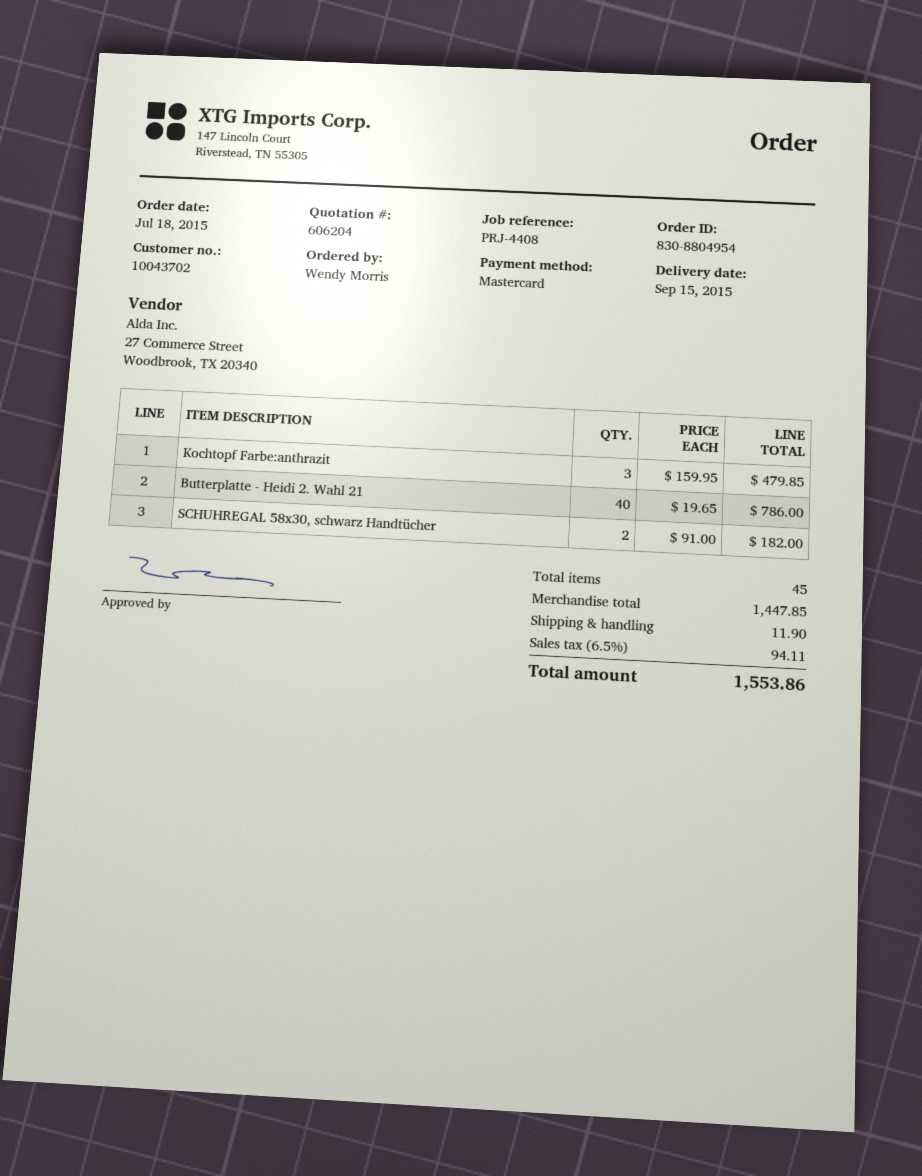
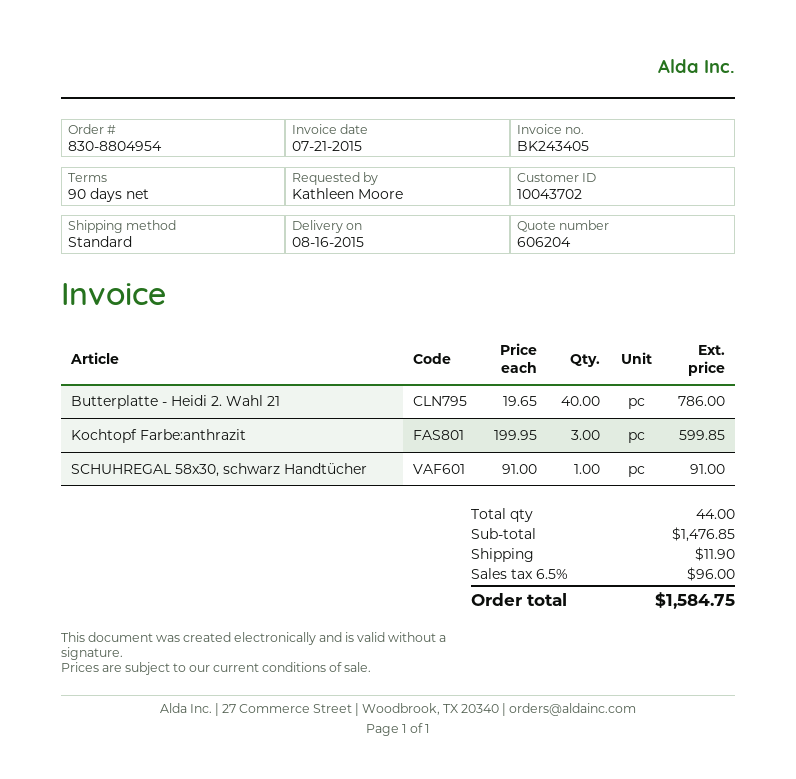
delivery date: 2015-09-15 -> 2015-08-16
ordered by: Wendy Morris -> Kathleen Moore
Kochtopf Farbe:anthrazit: 3 x 159.95 = 479.85 -> 3 x 199.95 = 599.85
SCHUHREGAL 58x30, schwarz Handtücher: 2 x 91.00 = 182.00 -> 1 x 91.00 = 91.00
total quantity: 45 -> 44
subtotal: 1447.85 -> 1476.85
tax: 6.5% = 94.11 -> 6.5% = 96.00
total: 1553.86 -> 1584.75

